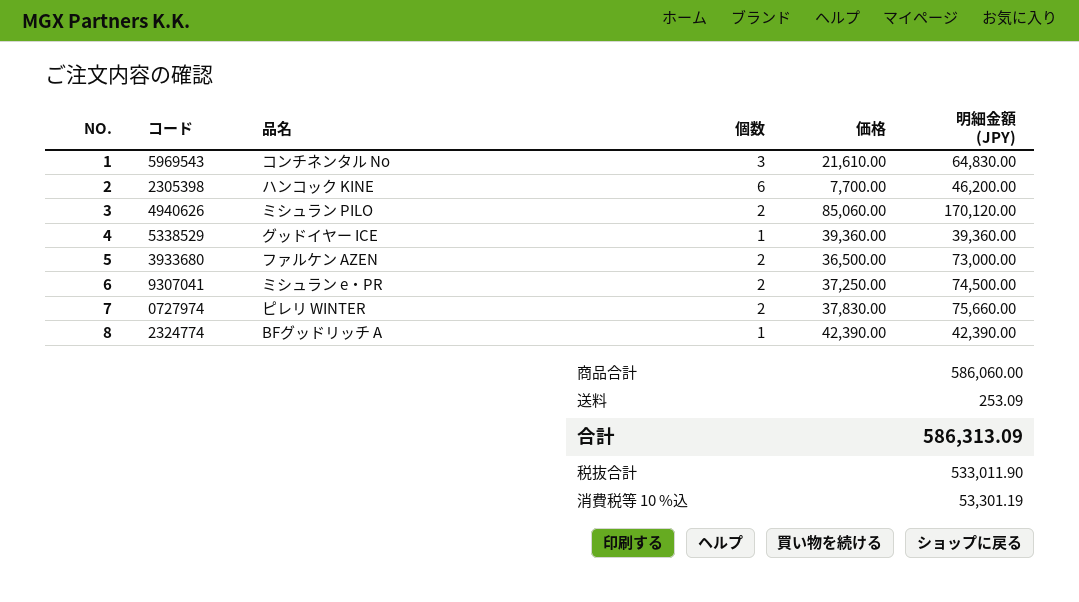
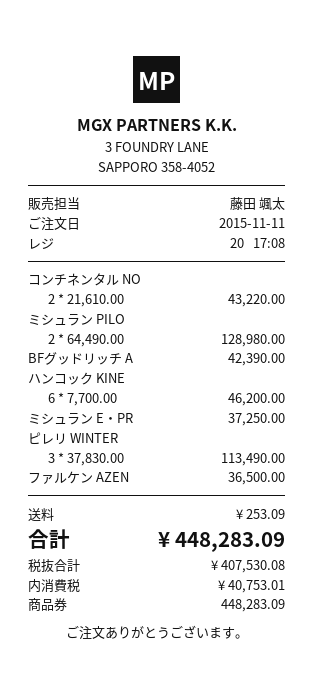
コンチネンタル No: 3 x 21610.00 = 64830.00 -> 2 x 21610.00 = 43220.00
ミシュラン PILO: 2 x 85060.00 = 170120.00 -> 2 x 64490.00 = 128980.00
グッドイヤー ICE: 1 x 39360.00 = 39360.00 -> none
ファルケン AZEN: 2 x 36500.00 = 73000.00 -> 1 x 36500.00 = 36500.00
ミシュラン e・PR: 2 x 37250.00 = 74500.00 -> 1 x 37250.00 = 37250.00
ピレリ WINTER: 2 x 37830.00 = 75660.00 -> 3 x 37830.00 = 113490.00
net: 533011.90 -> 407530.08
tax: 53301.19 -> 40753.01
total: 586313.09 -> 448283.09

